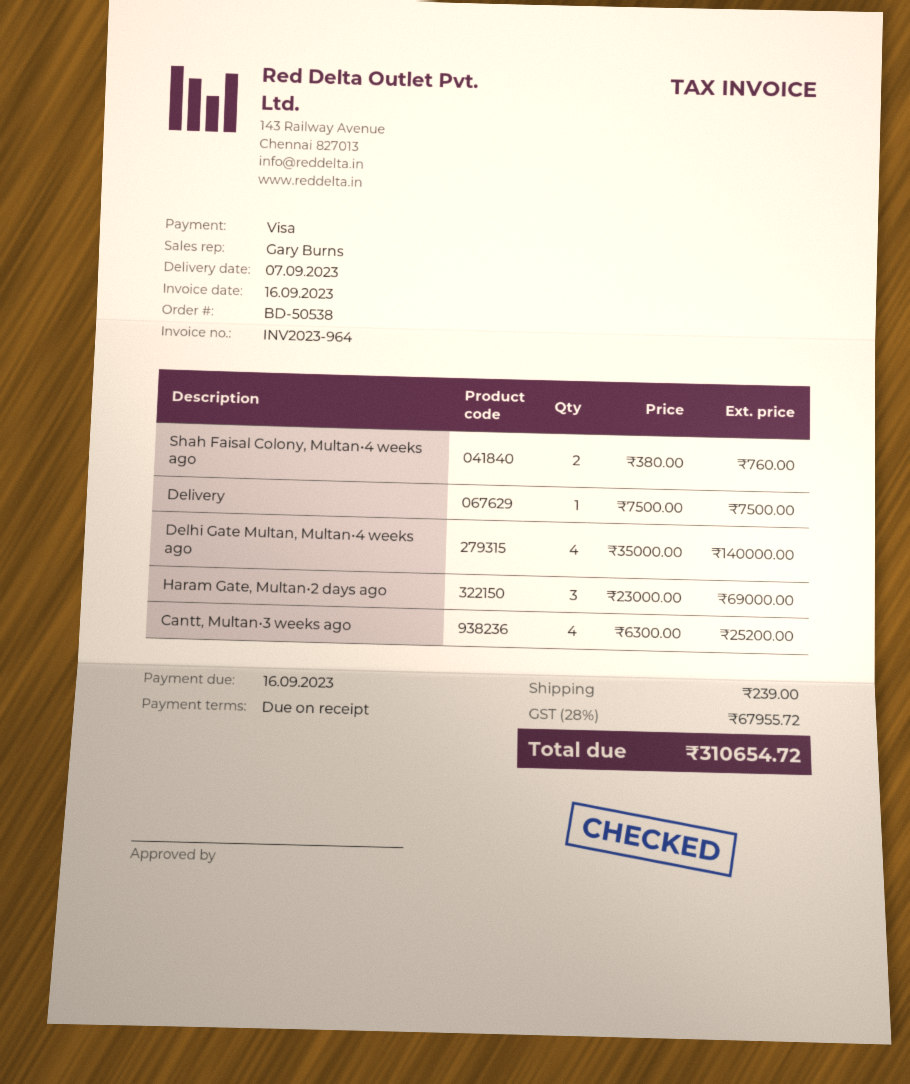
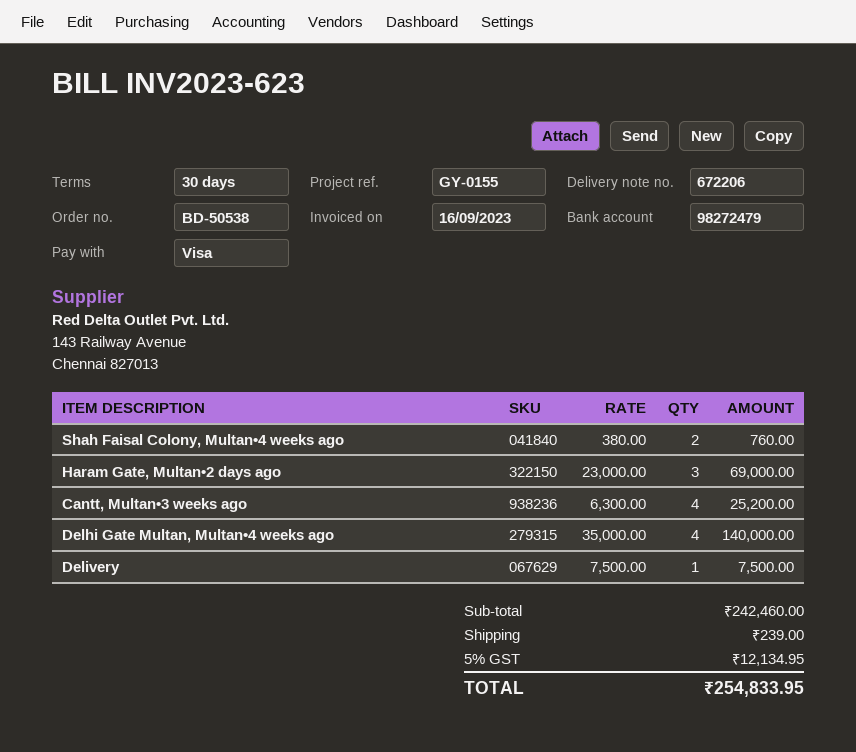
invoice number: INV2023-964 -> INV2023-623
payment terms: on receipt -> 30 days
tax: 28% = 67955.72 -> 5% = 12134.95
total: 310654.72 -> 254833.95

